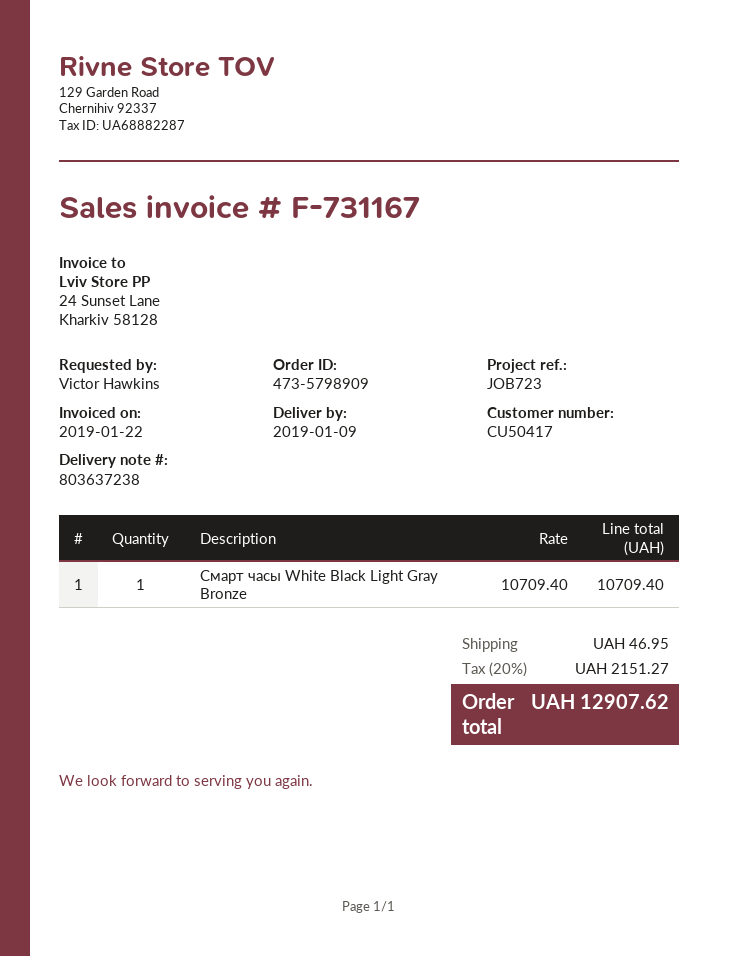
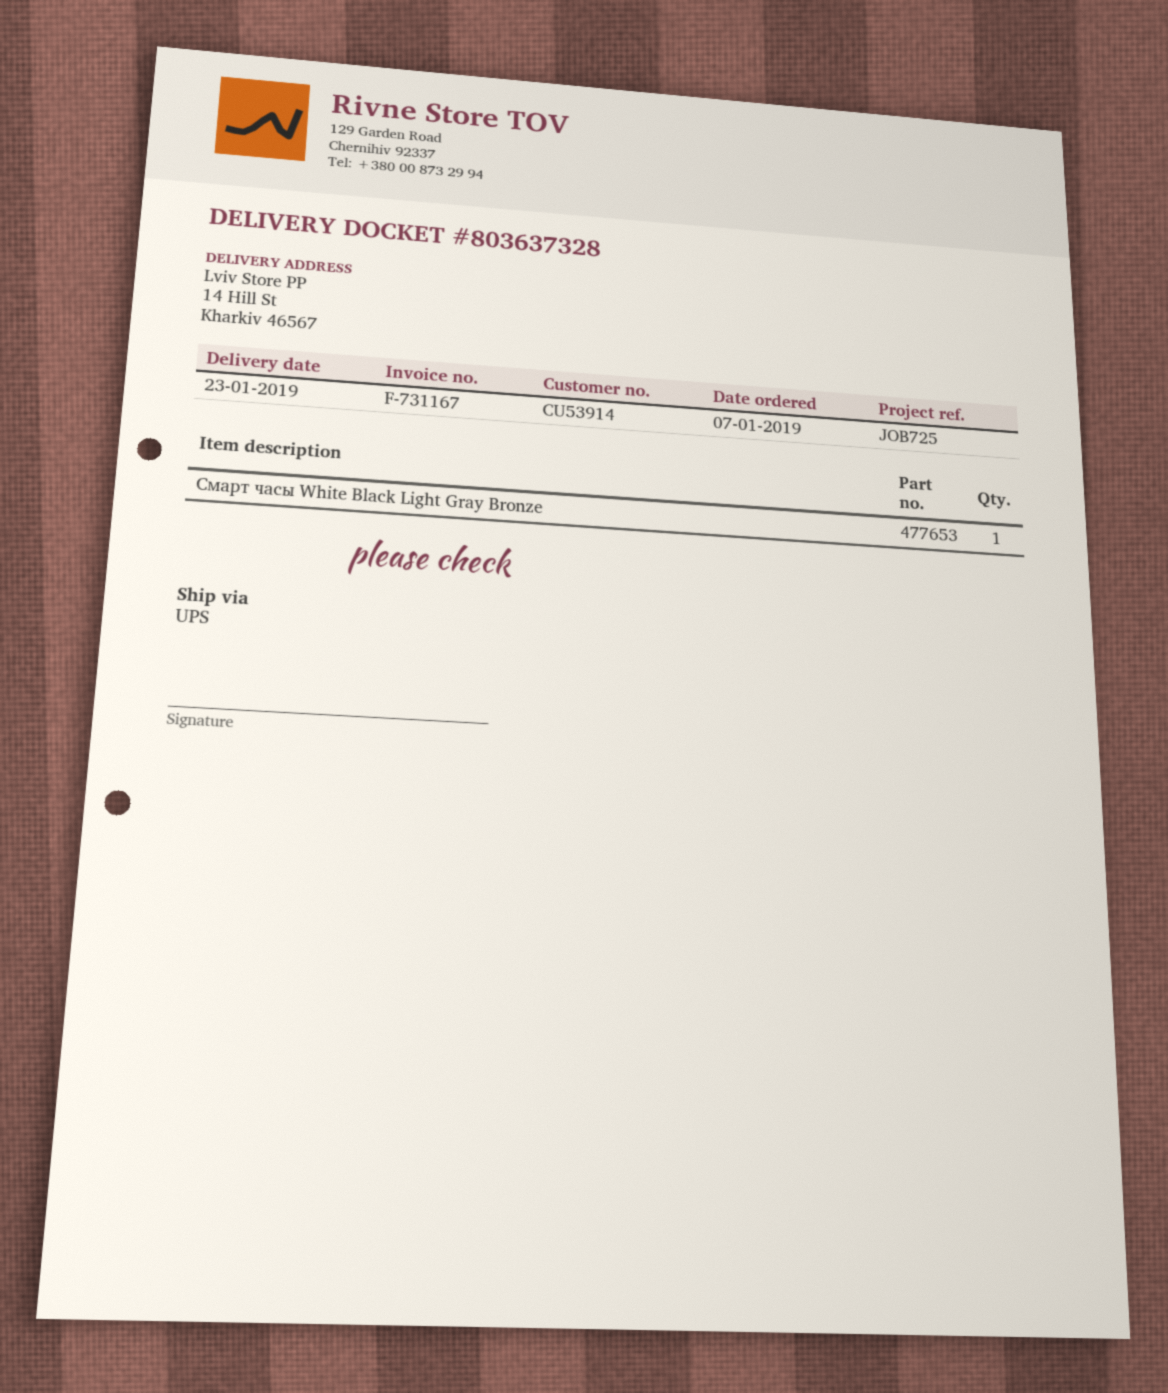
delivery note number: 803637238 -> 803637328
delivery date: 2019-01-09 -> 2019-01-23
customer number: CU50417 -> CU53914
reference: JOB723 -> JOB725

